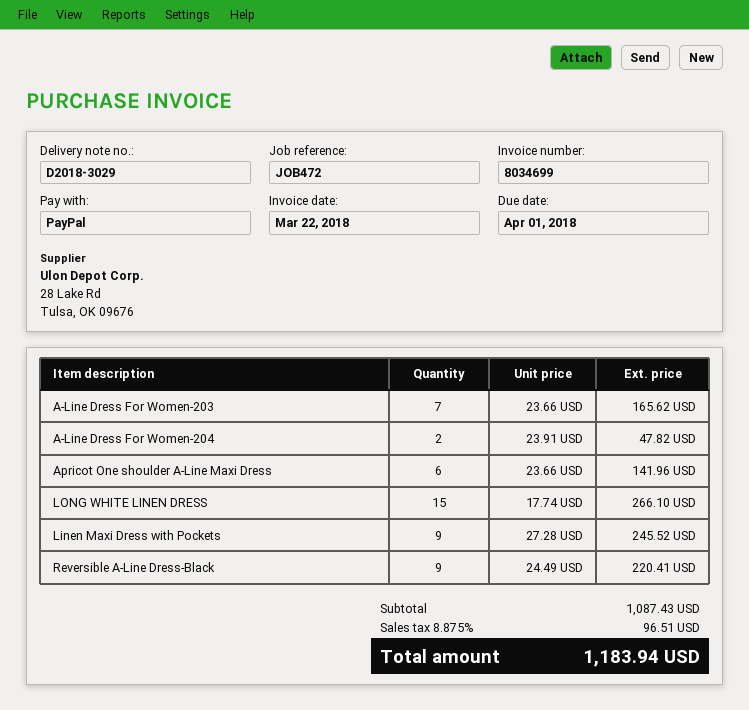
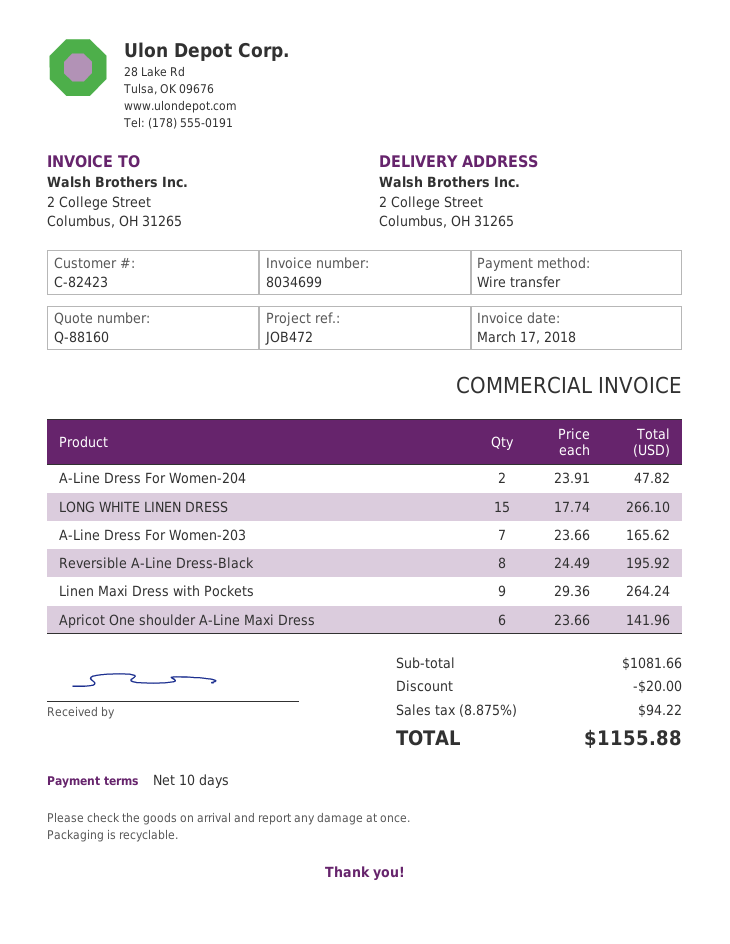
invoice date: 2018-03-22 -> 2018-03-17
payment method: PayPal -> bank transfer
Linen Maxi Dress with Pockets: 9 x 27.28 = 245.52 -> 9 x 29.36 = 264.24
Reversible A-Line Dress-Black: 9 x 24.49 = 220.41 -> 8 x 24.49 = 195.92
subtotal: 1087.43 -> 1081.66
discount: none -> 20.00
tax: 8.875% = 96.51 -> 8.875% = 94.22
total: 1183.94 -> 1155.88

